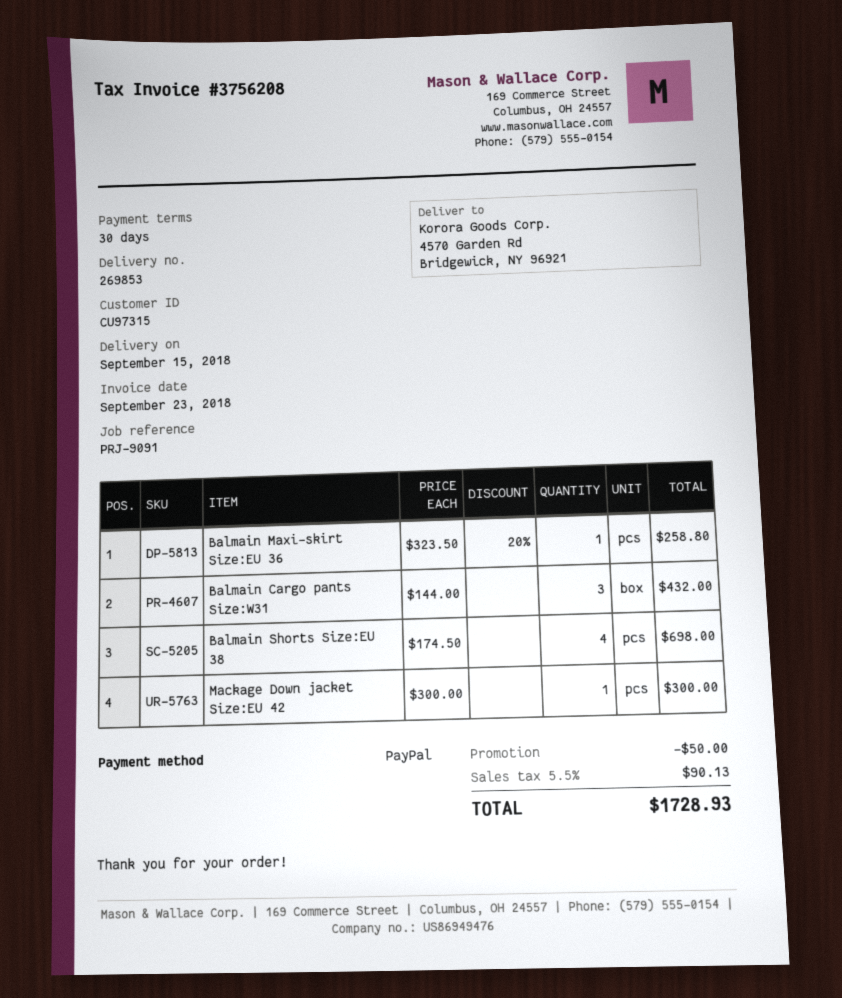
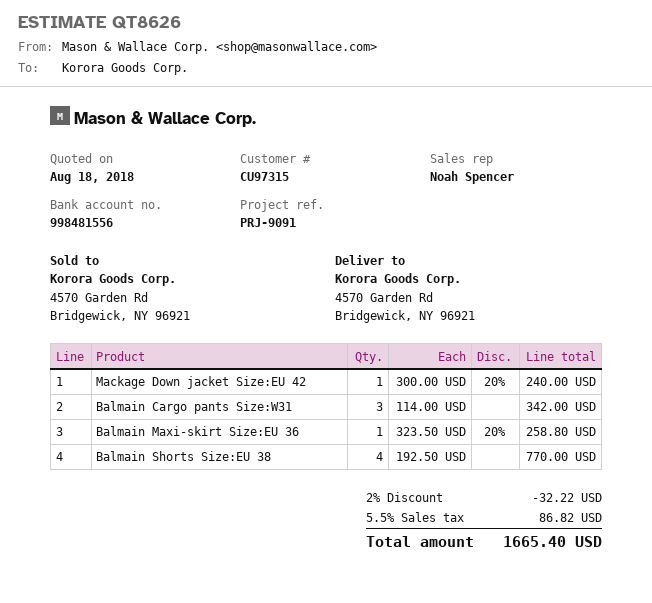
Balmain Cargo pants Size:W31: 3 x 144.00 = 432.00 -> 3 x 114.00 = 342.00
Balmain Shorts Size:EU 38: 4 x 174.50 = 698.00 -> 4 x 192.50 = 770.00
Mackage Down jacket Size:EU 42: 1 x 300.00 = 300.00 -> 1 x 300.00 - 20% = 240.00
discount: 50.00 -> 32.22
tax: 5.5% = 90.13 -> 5.5% = 86.82
total: 1728.93 -> 1665.40

